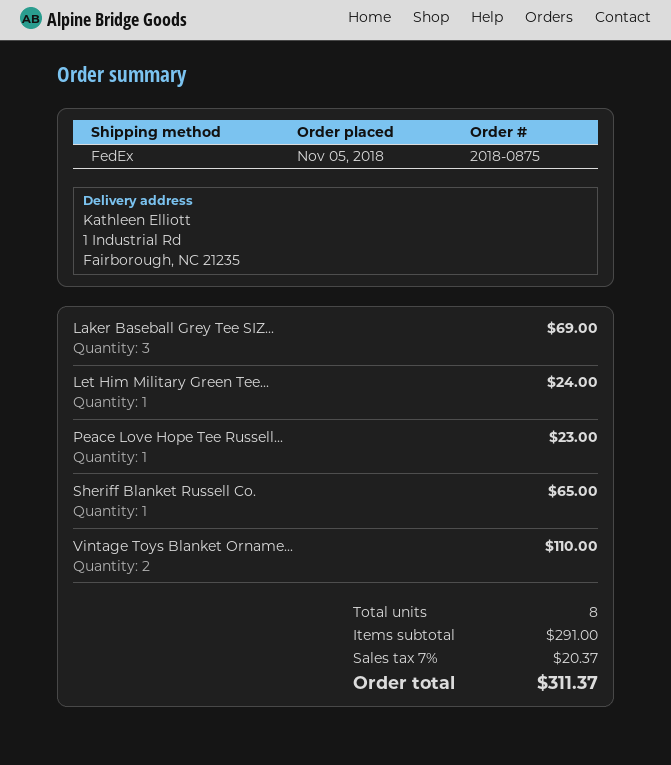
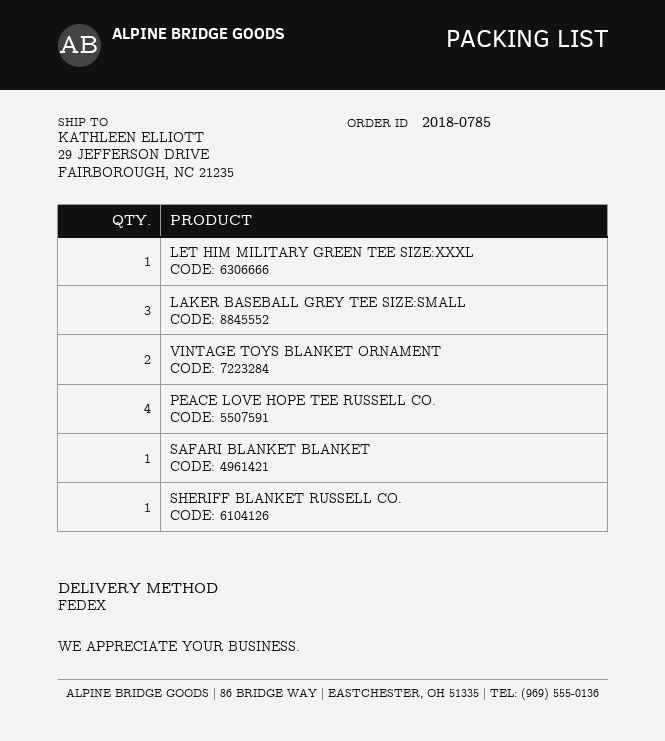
order number: 2018-0875 -> 2018-0785
ship to: 1 Industrial Rd, Fairborough, NC 21235 -> 29 JEFFERSON DRIVE, FAIRBOROUGH, NC 21235
Peace Love Hope Tee Russell...: 1 -> 4
SAFARI BLANKET BLANKET: none -> 1

